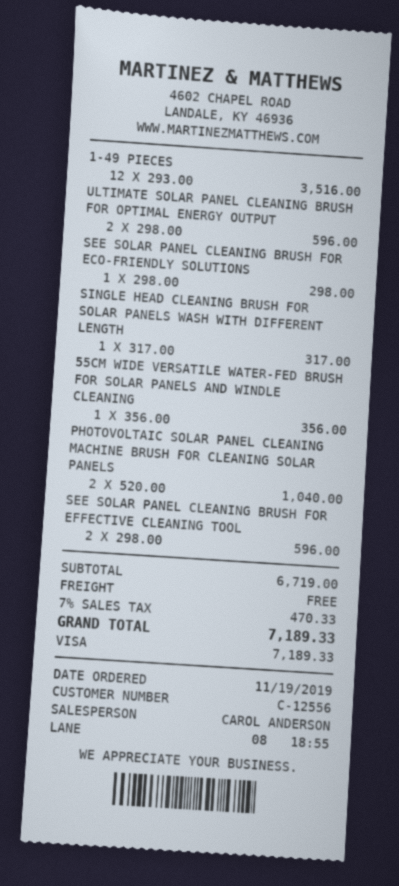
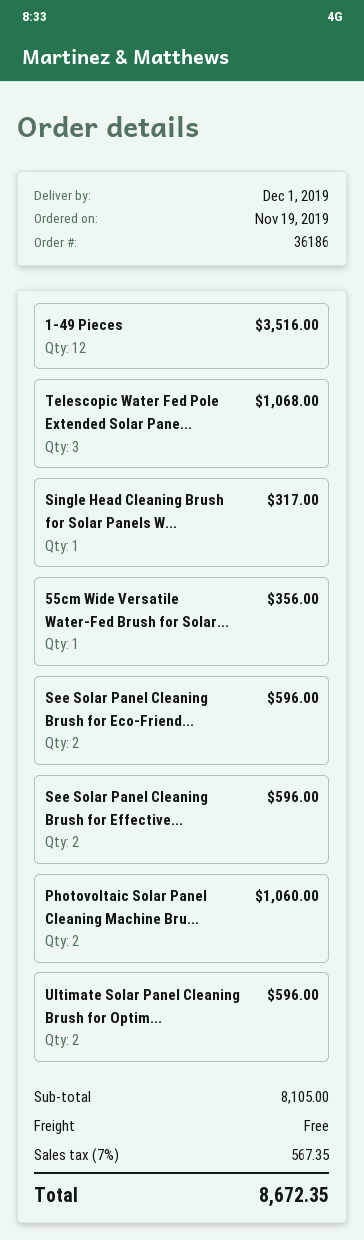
SEE SOLAR PANEL CLEANING BRUSH FOR ECO-FRIENDLY SOLUTIONS: 1 for 298.00 -> 2 for 596.00
PHOTOVOLTAIC SOLAR PANEL CLEANING MACHINE BRUSH FOR CLEANING SOLAR PANELS: 2 for 1040.00 -> 2 for 1060.00
Telescopic Water Fed Pole Extended Solar Pane...: none -> 3 for 1068.00
subtotal: 6719.00 -> 8105.00
tax: 7% = 470.33 -> 7% = 567.35
total: 7189.33 -> 8672.35

